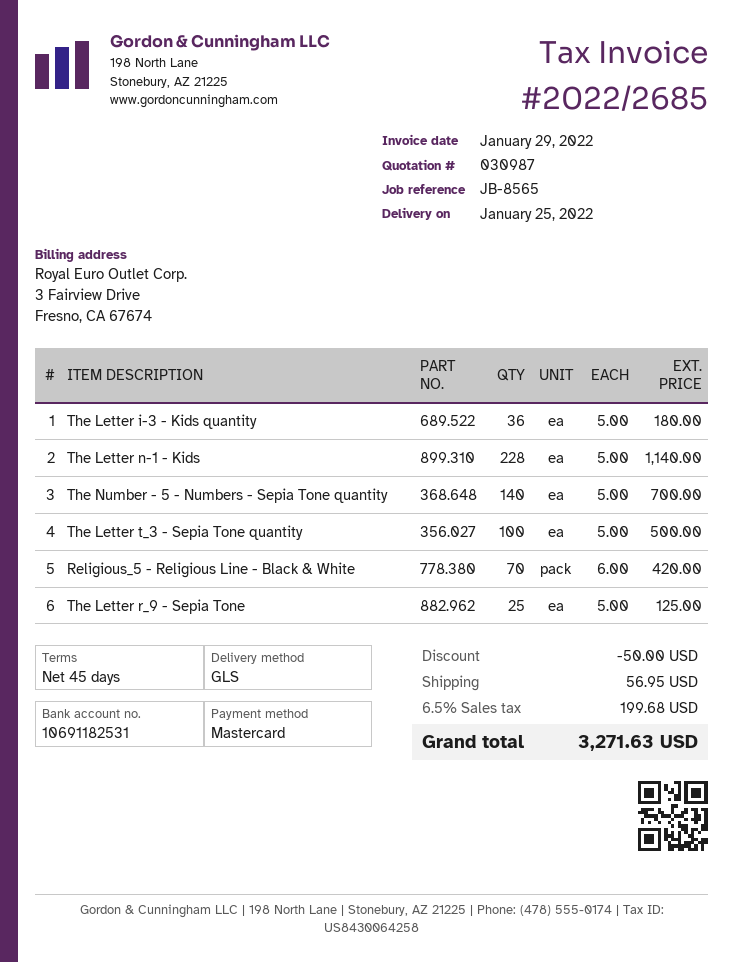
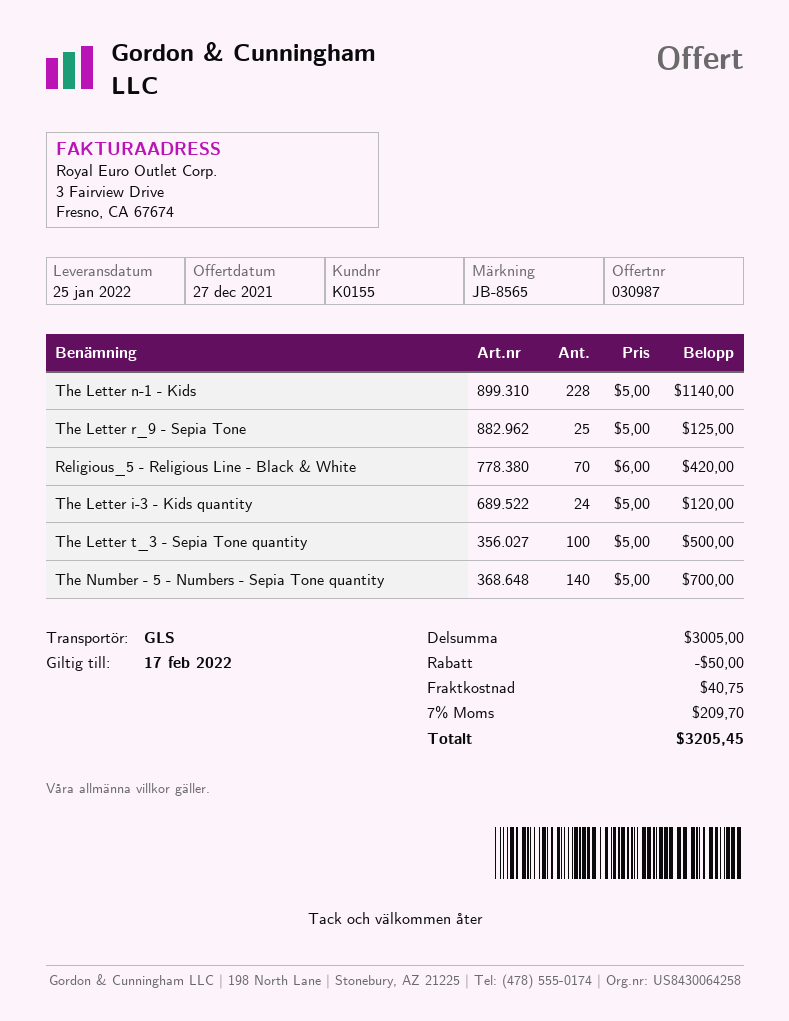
The Letter i-3 - Kids quantity: 36 x 5.00 = 180.00 -> 24 x 5.00 = 120.00
shipping: 56.95 -> 40.75
tax: 6.5% = 199.68 -> 7% = 209.70
total: 3271.63 -> 3205.45

